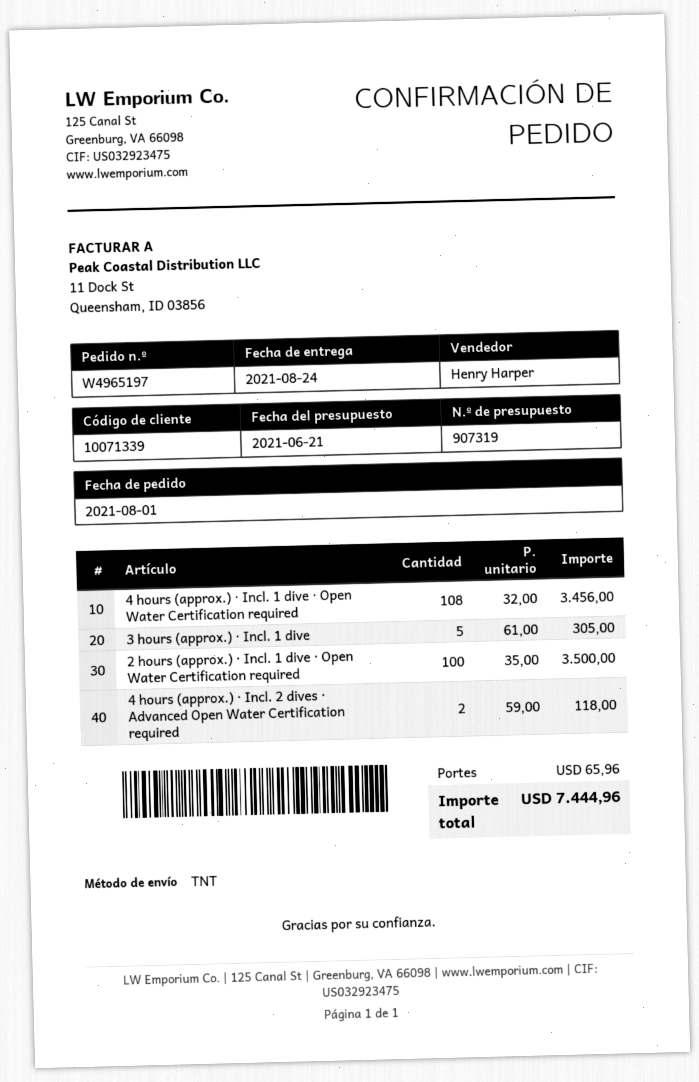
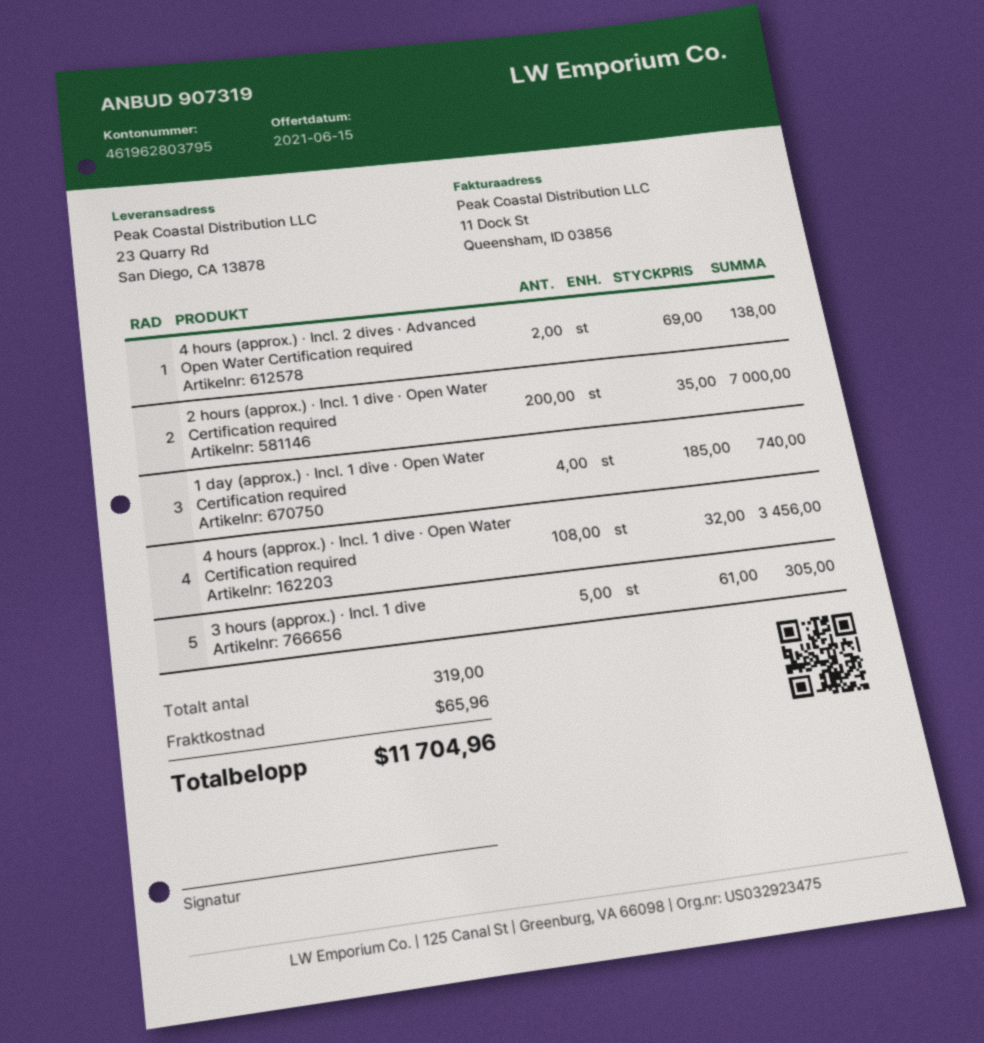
quote date: 2021-06-21 -> 2021-06-15
2 hours (approx.) · Incl. 1 dive · Open Water Certification required: 100 x 35.00 = 3500.00 -> 200 x 35.00 = 7000.00
4 hours (approx.) · Incl. 2 dives · Advanced Open Water Certification required: 2 x 59.00 = 118.00 -> 2 x 69.00 = 138.00
1 day (approx.) · Incl. 1 dive · Open Water Certification required: none -> 4 x 185.00 = 740.00
total: 7444.96 -> 11704.96

